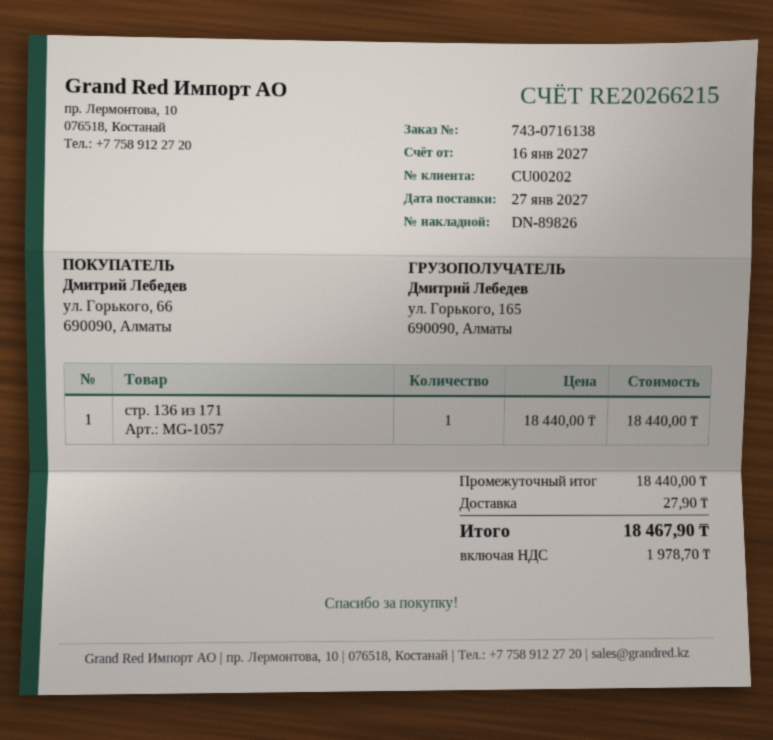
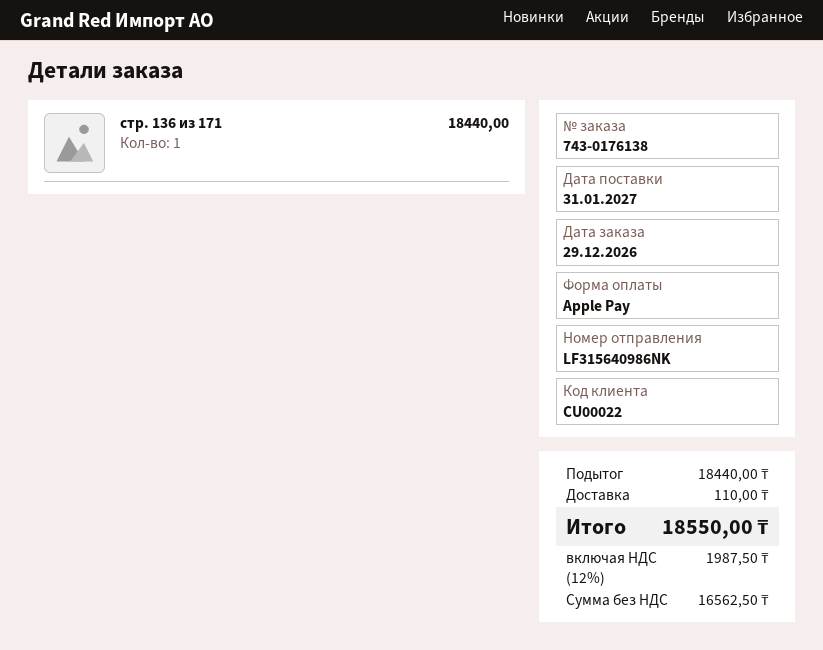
order number: 743-0716138 -> 743-0176138
delivery date: 2027-01-27 -> 2027-01-31
customer number: CU00202 -> CU00022
shipping: 27.90 -> 110.00
tax: 1978.70 -> 1987.50
total: 18467.90 -> 18550.00

